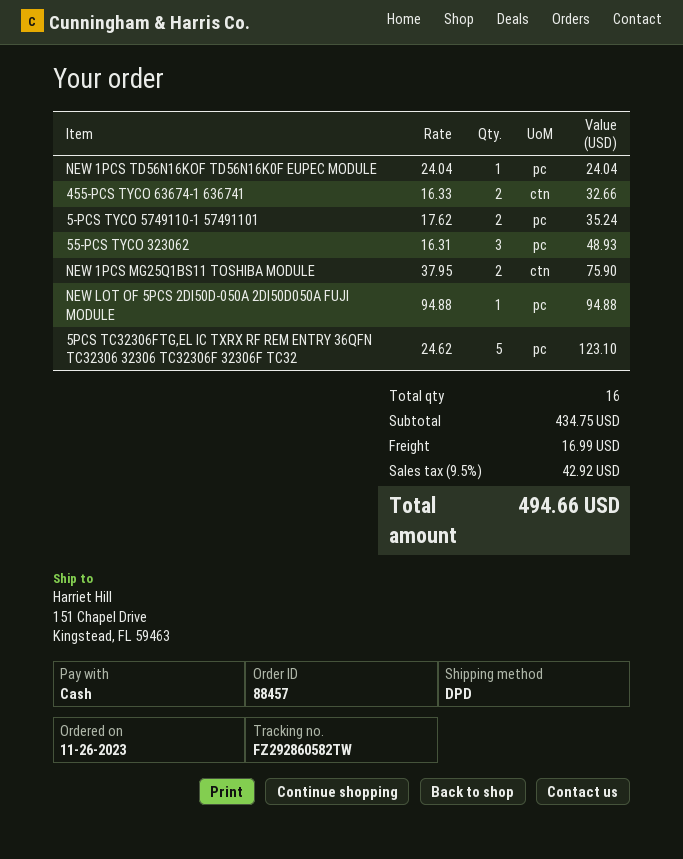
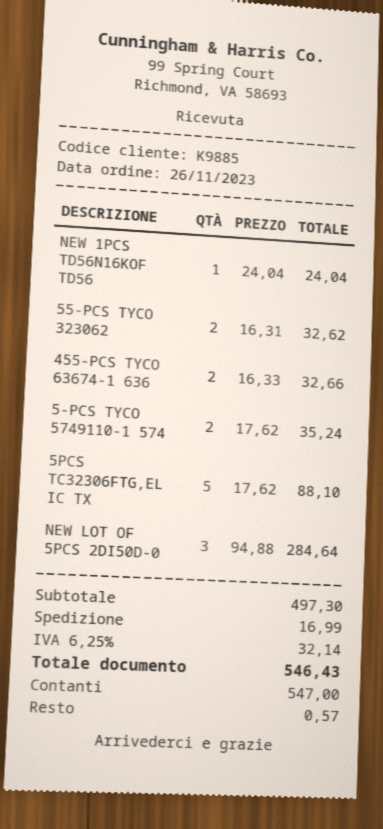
55-PCS TYCO 323062: 3 x 16.31 = 48.93 -> 2 x 16.31 = 32.62
NEW 1PCS MG25Q1BS11 TOSHIBA MODULE: 2 x 37.95 = 75.90 -> none
NEW LOT OF 5PCS 2DI50D-050A 2DI50D050A FUJI MODULE: 1 x 94.88 = 94.88 -> 3 x 94.88 = 284.64
5PCS TC32306FTG,EL IC TXRX RF REM ENTRY 36QFN TC32306 32306 TC32306F 32306F TC32: 5 x 24.62 = 123.10 -> 5 x 17.62 = 88.10
subtotal: 434.75 -> 497.30
tax: 9.5% = 42.92 -> 6.25% = 32.14
total: 494.66 -> 546.43

